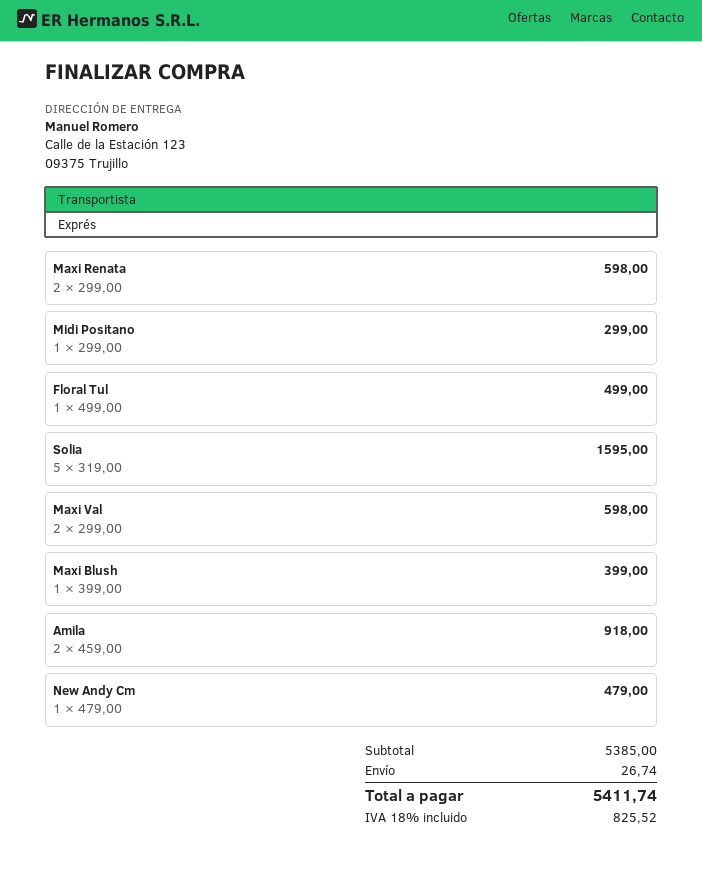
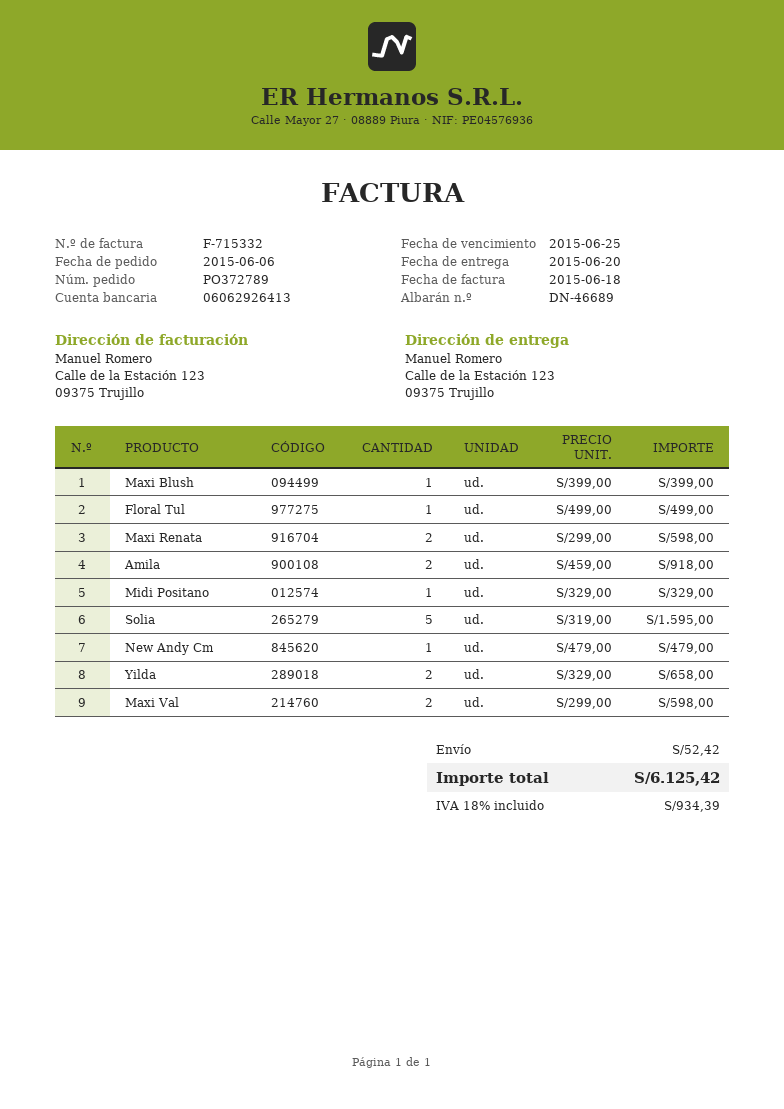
Midi Positano: 1 x 299.00 = 299.00 -> 1 x 329.00 = 329.00
Yilda: none -> 2 x 329.00 = 658.00
shipping: 26.74 -> 52.42
tax: 18% = 825.52 -> 18% = 934.39
total: 5411.74 -> 6125.42

